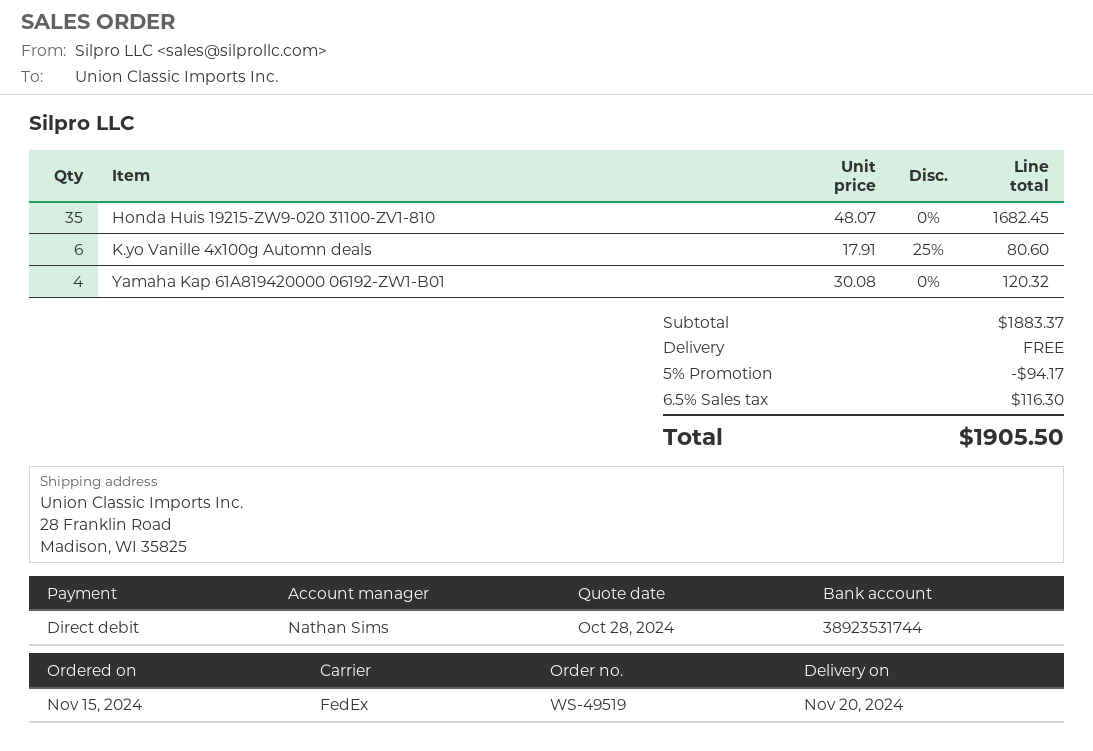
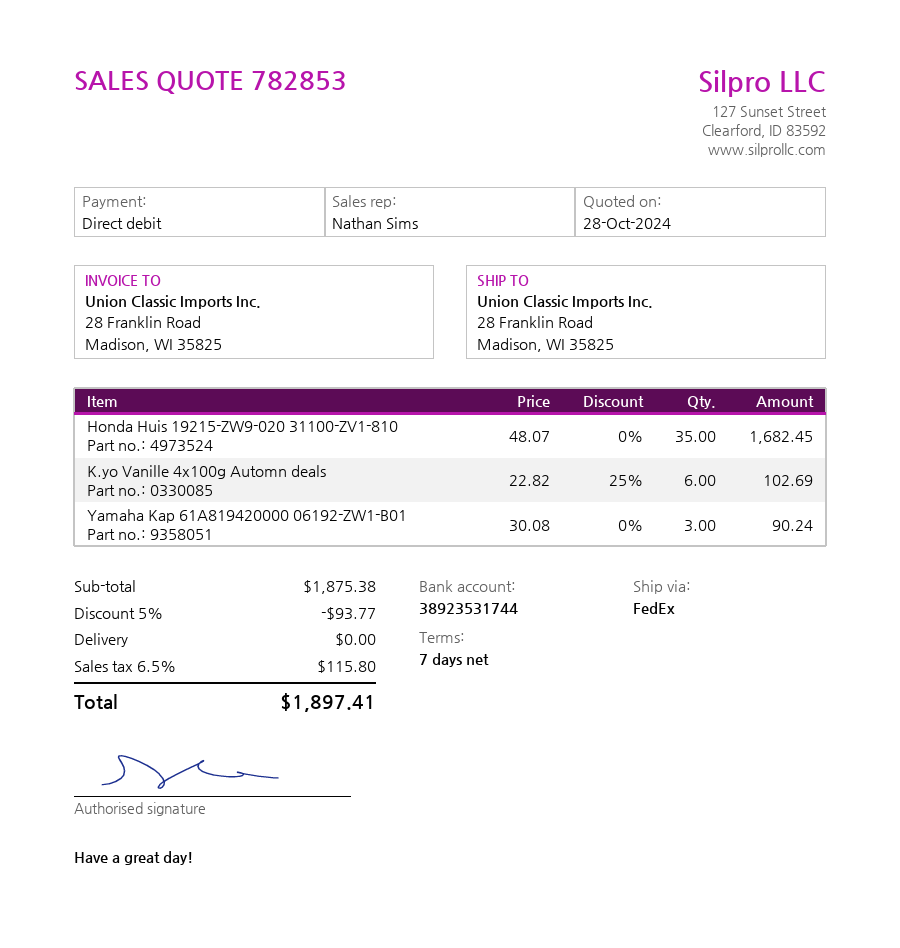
K.yo Vanille 4x100g Automn deals: 6 x 17.91 - 25% = 80.60 -> 6 x 22.82 - 25% = 102.69
Yamaha Kap 61A819420000 06192-ZW1-B01: 4 x 30.08 = 120.32 -> 3 x 30.08 = 90.24
subtotal: 1883.37 -> 1875.38
discount: 5% = 94.17 -> 5% = 93.77
tax: 6.5% = 116.30 -> 6.5% = 115.80
total: 1905.50 -> 1897.41

